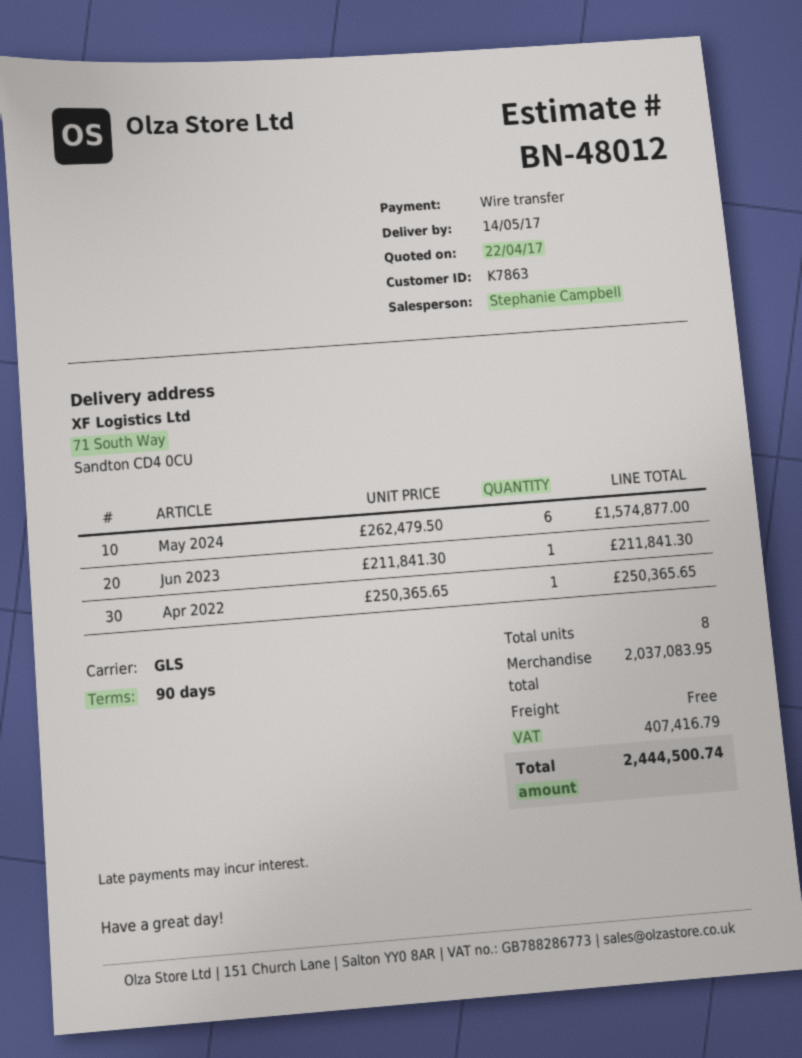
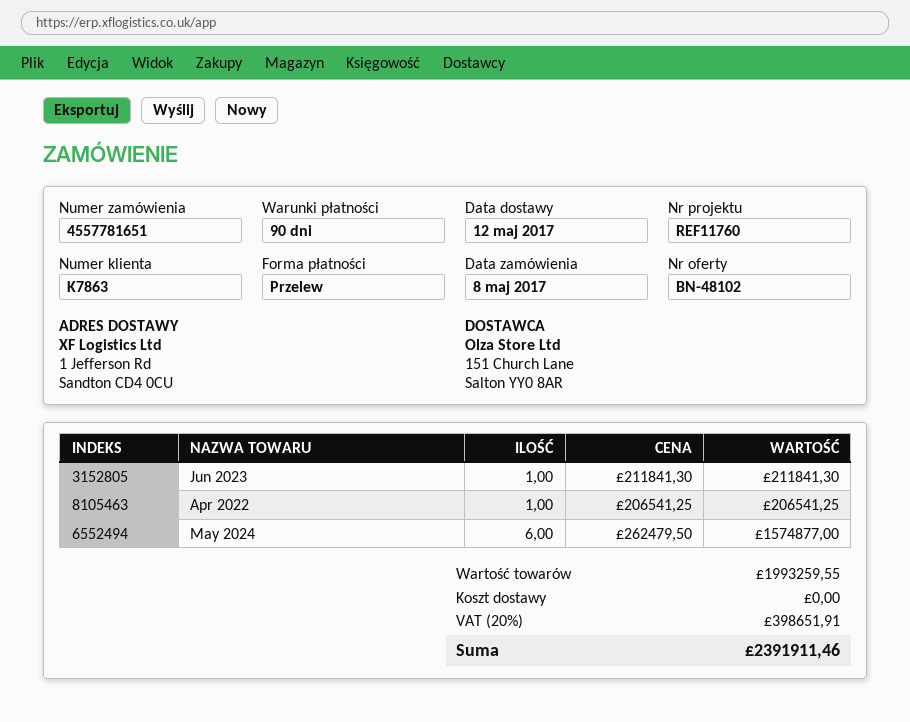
quote number: BN-48012 -> BN-48102
delivery date: 2017-05-14 -> 2017-05-12
ship to: 71 South Way, Sandton CD4 0CU -> 1 Jefferson Rd, Sandton CD4 0CU
Apr 2022: 1 x 250365.65 = 250365.65 -> 1 x 206541.25 = 206541.25
subtotal: 2037083.95 -> 1993259.55
tax: 407416.79 -> 398651.91
total: 2444500.74 -> 2391911.46

